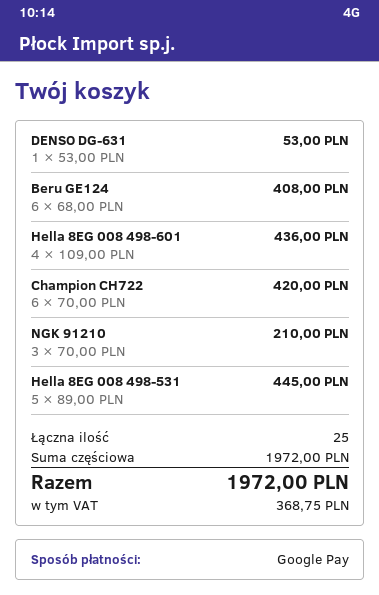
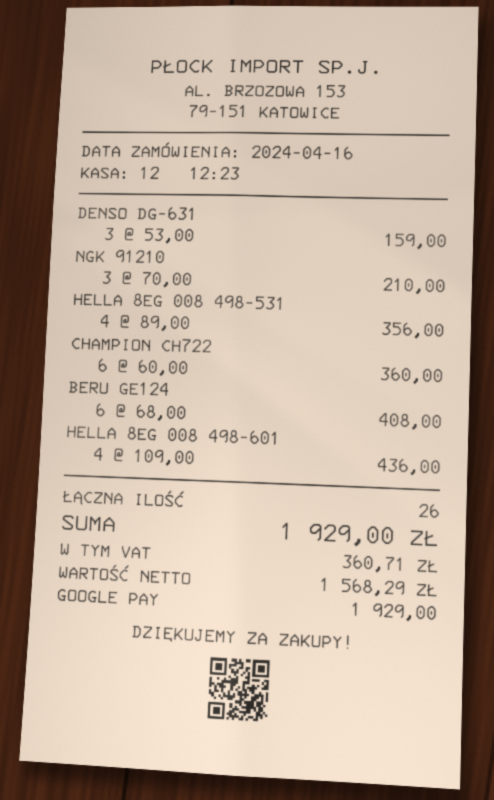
DENSO DG-631: 1 x 53.00 = 53.00 -> 3 x 53.00 = 159.00
Champion CH722: 6 x 70.00 = 420.00 -> 6 x 60.00 = 360.00
Hella 8EG 008 498-531: 5 x 89.00 = 445.00 -> 4 x 89.00 = 356.00
total quantity: 25 -> 26
tax: 368.75 -> 360.71
total: 1972.00 -> 1929.00

